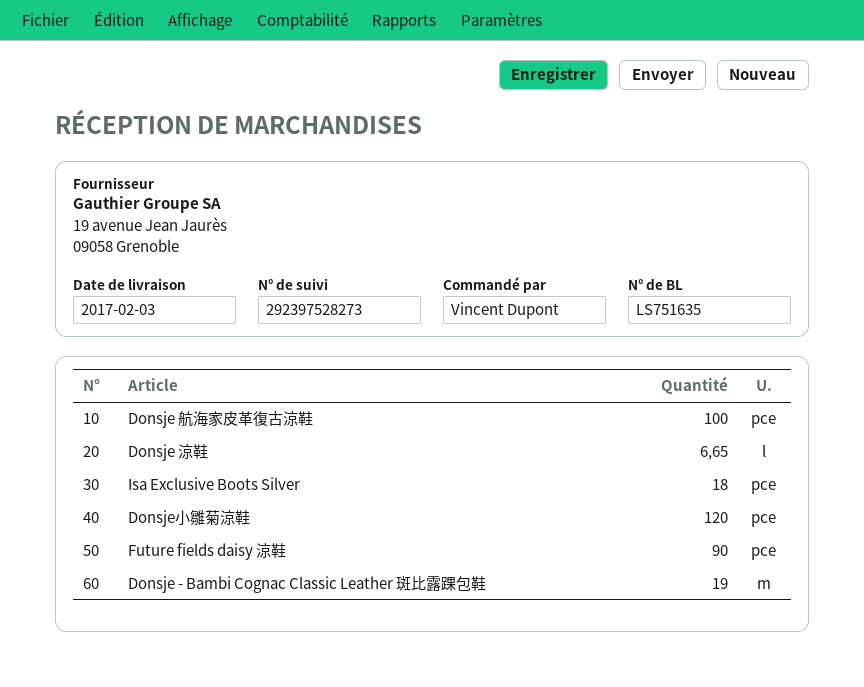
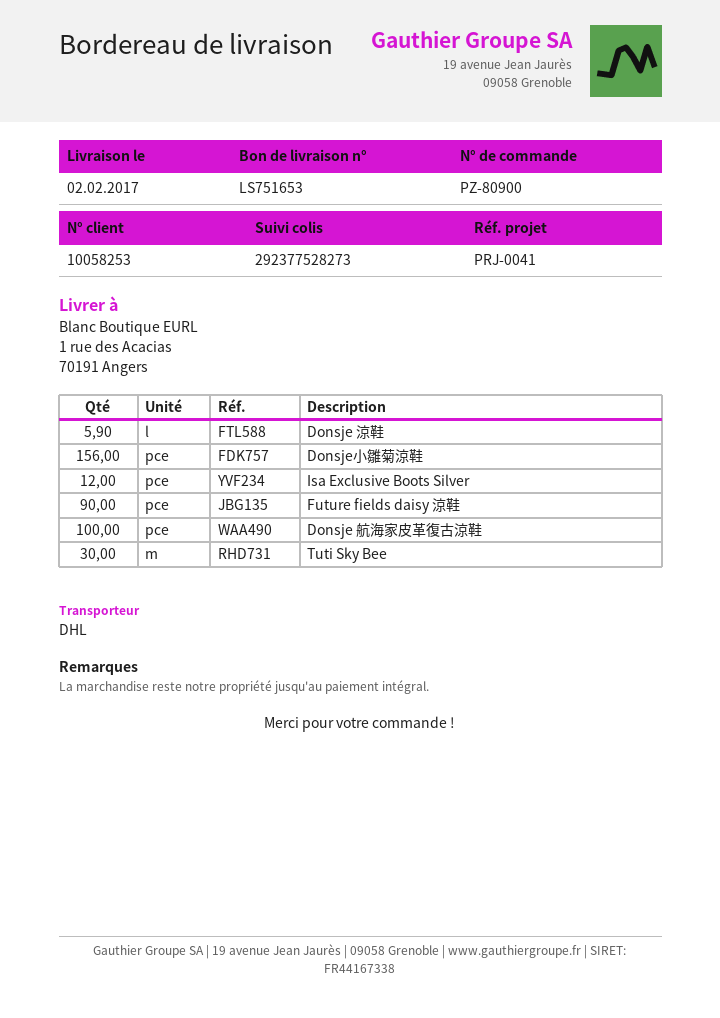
delivery note number: LS751635 -> LS751653
delivery date: 2017-02-03 -> 2017-02-02
tracking number: 292397528273 -> 292377528273
Donsje 涼鞋: 6.65 -> 5.9
Isa Exclusive Boots Silver: 18 -> 12
Donsje小雛菊涼鞋: 120 -> 156
Donsje - Bambi Cognac Classic Leather 斑比露踝包鞋: 19 -> none
Tuti Sky Bee: none -> 30

